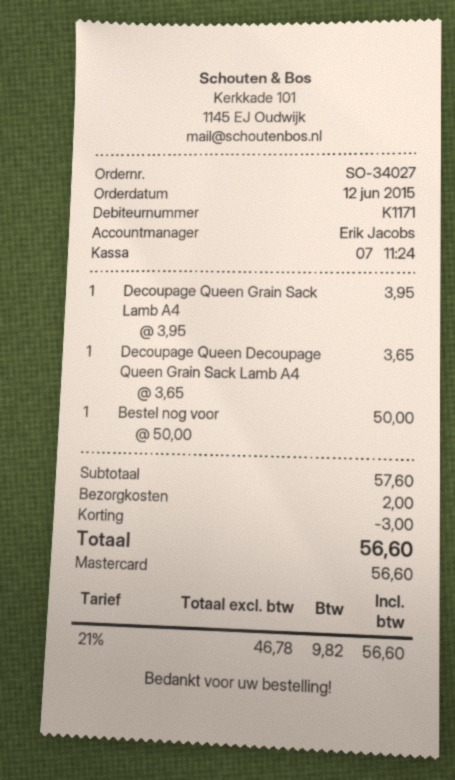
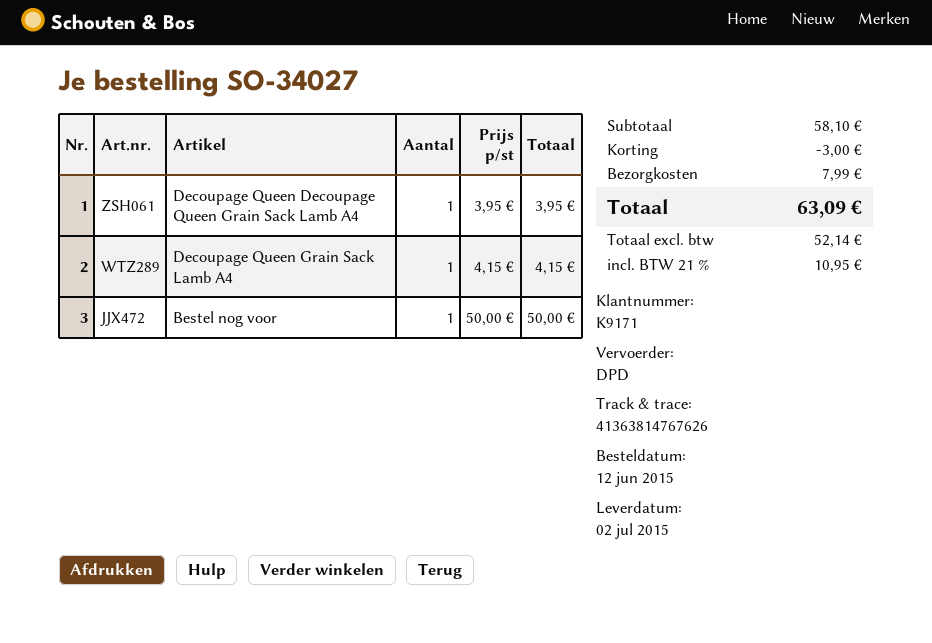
customer number: K1171 -> K9171
Decoupage Queen Grain Sack Lamb A4: 1 x 3.95 = 3.95 -> 1 x 4.15 = 4.15
Decoupage Queen Decoupage Queen Grain Sack Lamb A4: 1 x 3.65 = 3.65 -> 1 x 3.95 = 3.95
subtotal: 57.60 -> 58.10
shipping: 2.00 -> 7.99
net: 46.78 -> 52.14
tax: 21% = 9.82 -> 21% = 10.95
total: 56.60 -> 63.09

